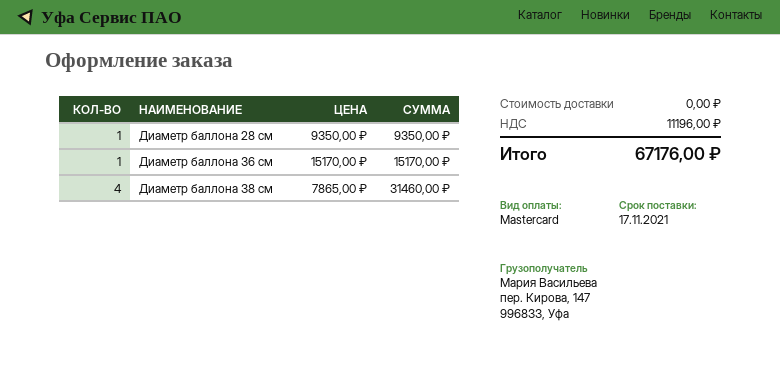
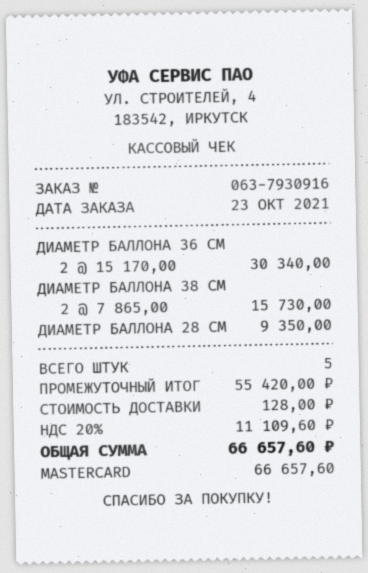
Диаметр баллона 36 см: 1 x 15170.00 = 15170.00 -> 2 x 15170.00 = 30340.00
Диаметр баллона 38 см: 4 x 7865.00 = 31460.00 -> 2 x 7865.00 = 15730.00
shipping: 0.00 -> 128.00
tax: 11196.00 -> 11109.60
total: 67176.00 -> 66657.60

